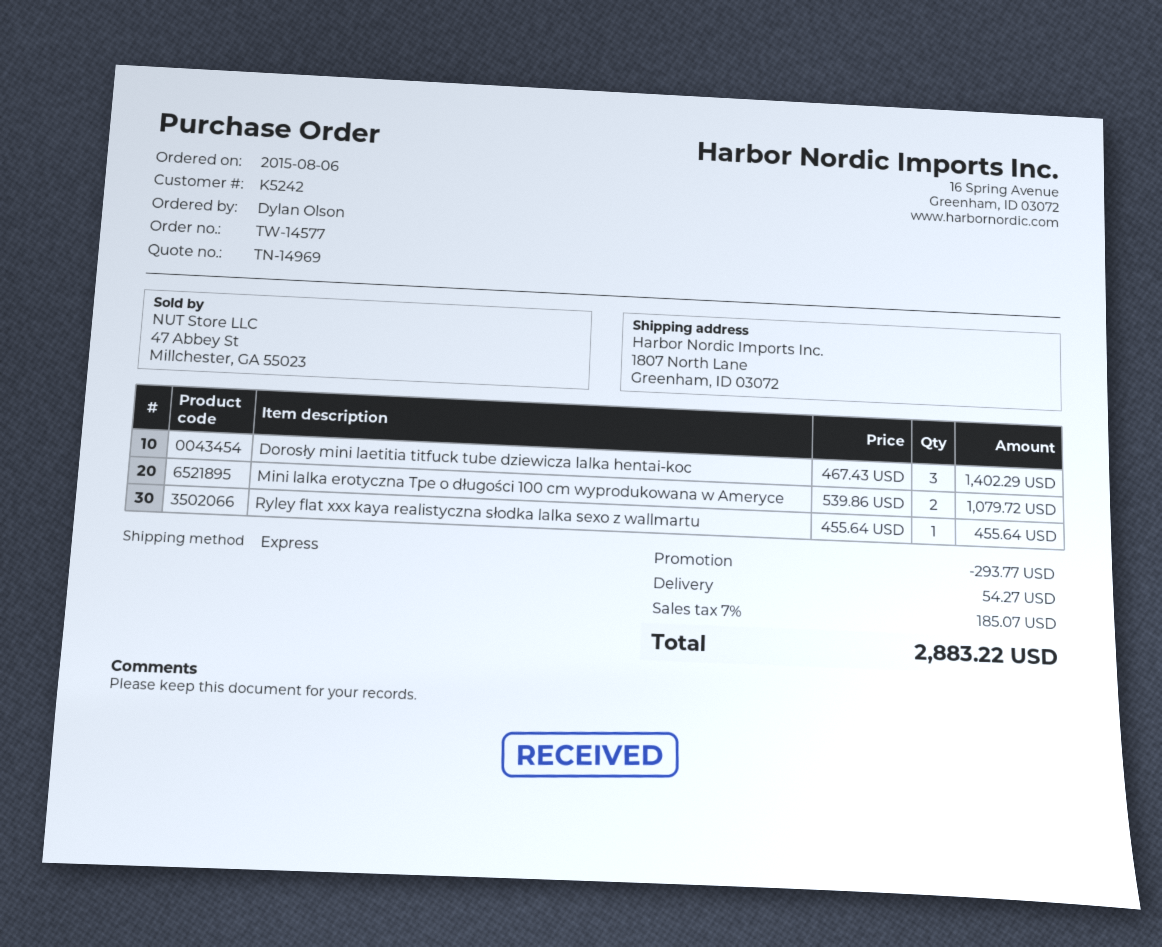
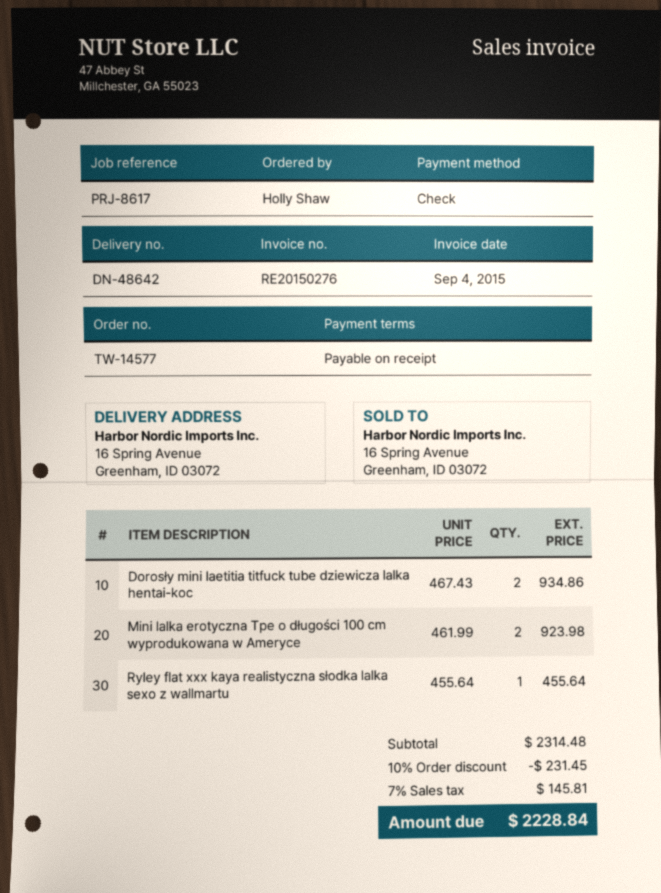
ordered by: Dylan Olson -> Holly Shaw
ship to: 1807 North Lane, Greenham, ID 03072 -> 16 Spring Avenue, Greenham, ID 03072
Dorosły mini laetitia titfuck tube dziewicza lalka hentai-koc: 3 x 467.43 = 1402.29 -> 2 x 467.43 = 934.86
Mini lalka erotyczna Tpe o długości 100 cm wyprodukowana w Ameryce: 2 x 539.86 = 1079.72 -> 2 x 461.99 = 923.98
discount: 293.77 -> 231.45
shipping: 54.27 -> none
tax: 7% = 185.07 -> 7% = 145.81
total: 2883.22 -> 2228.84

